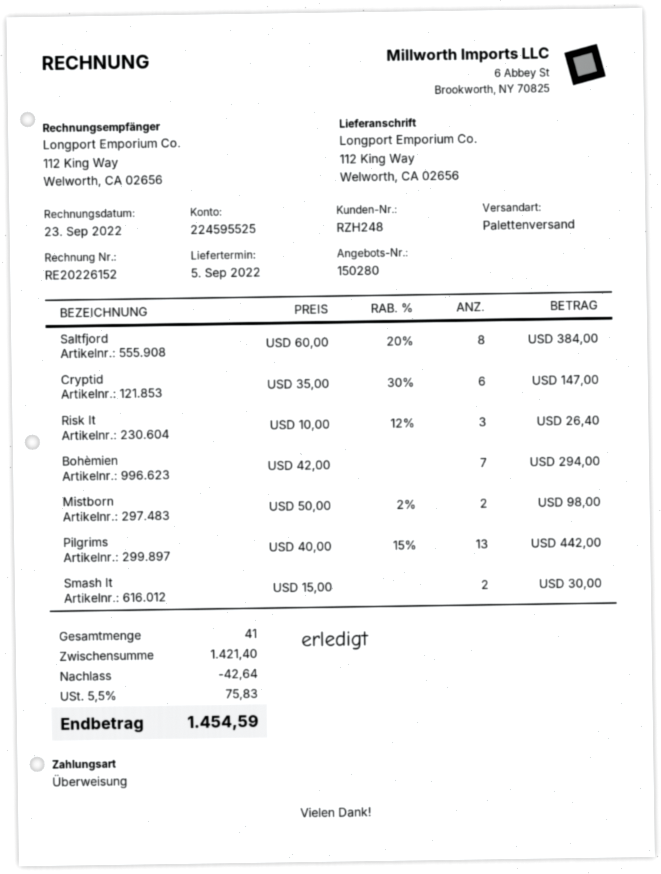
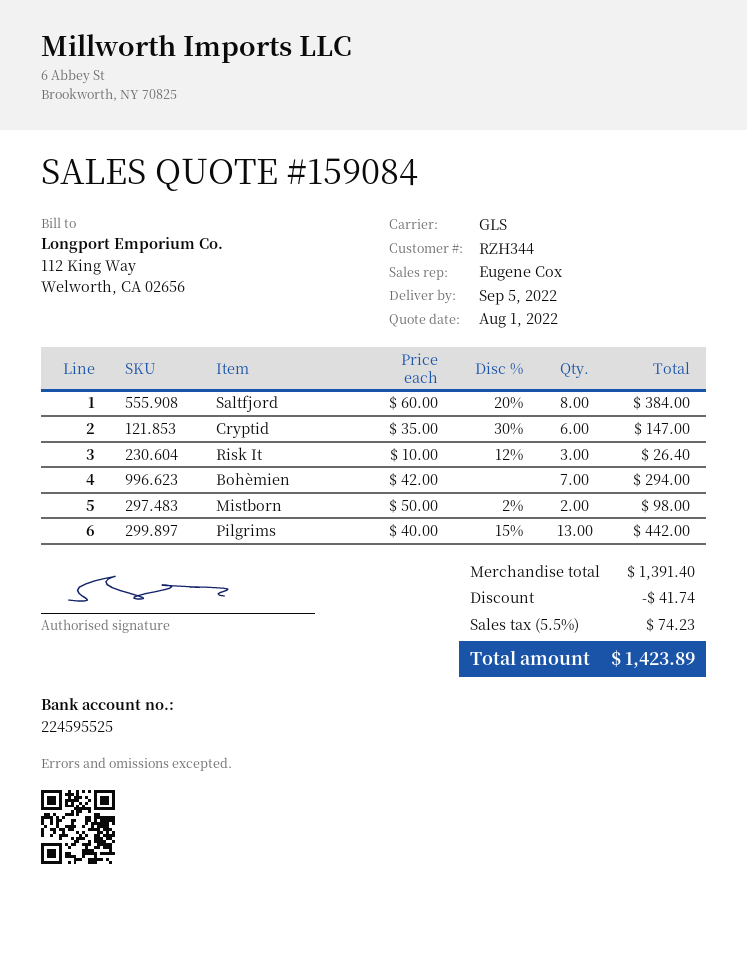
quote number: 150280 -> 159084
customer number: RZH248 -> RZH344
shipping method: pallet freight -> GLS
Smash It: 2 x 15.00 = 30.00 -> none
subtotal: 1421.40 -> 1391.40
discount: 42.64 -> 41.74
tax: 5.5% = 75.83 -> 5.5% = 74.23
total: 1454.59 -> 1423.89

